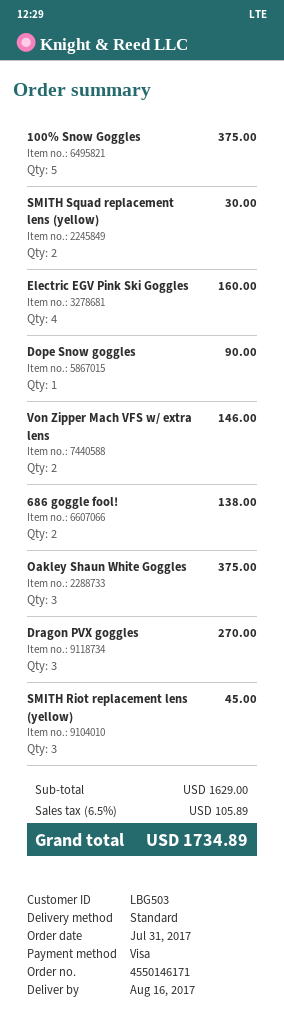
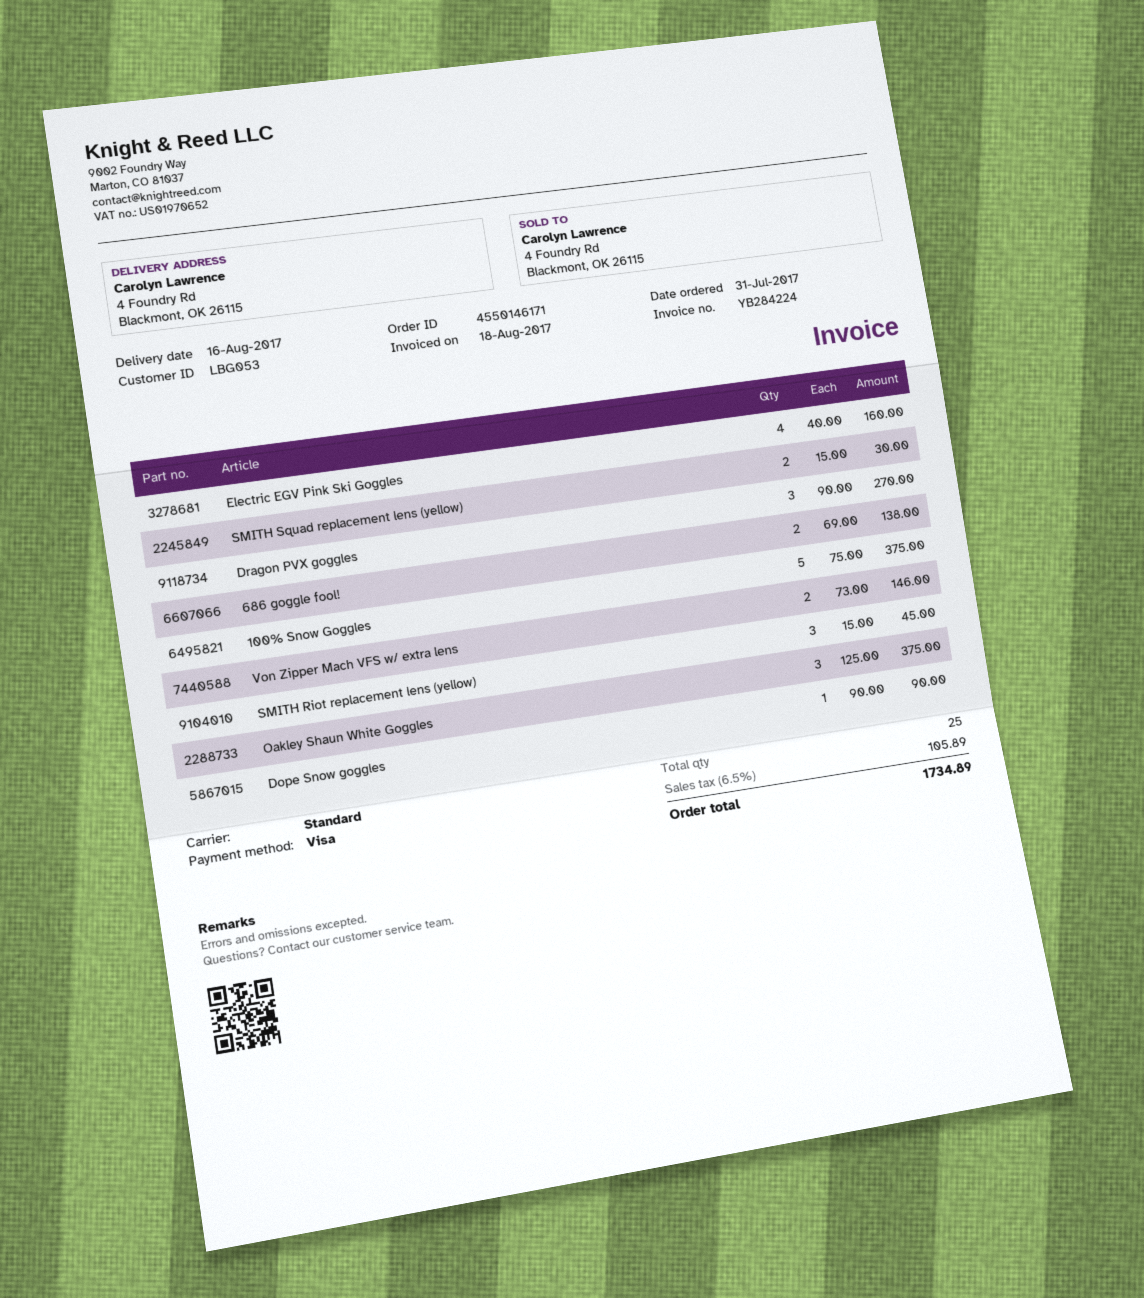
customer number: LBG503 -> LBG053

